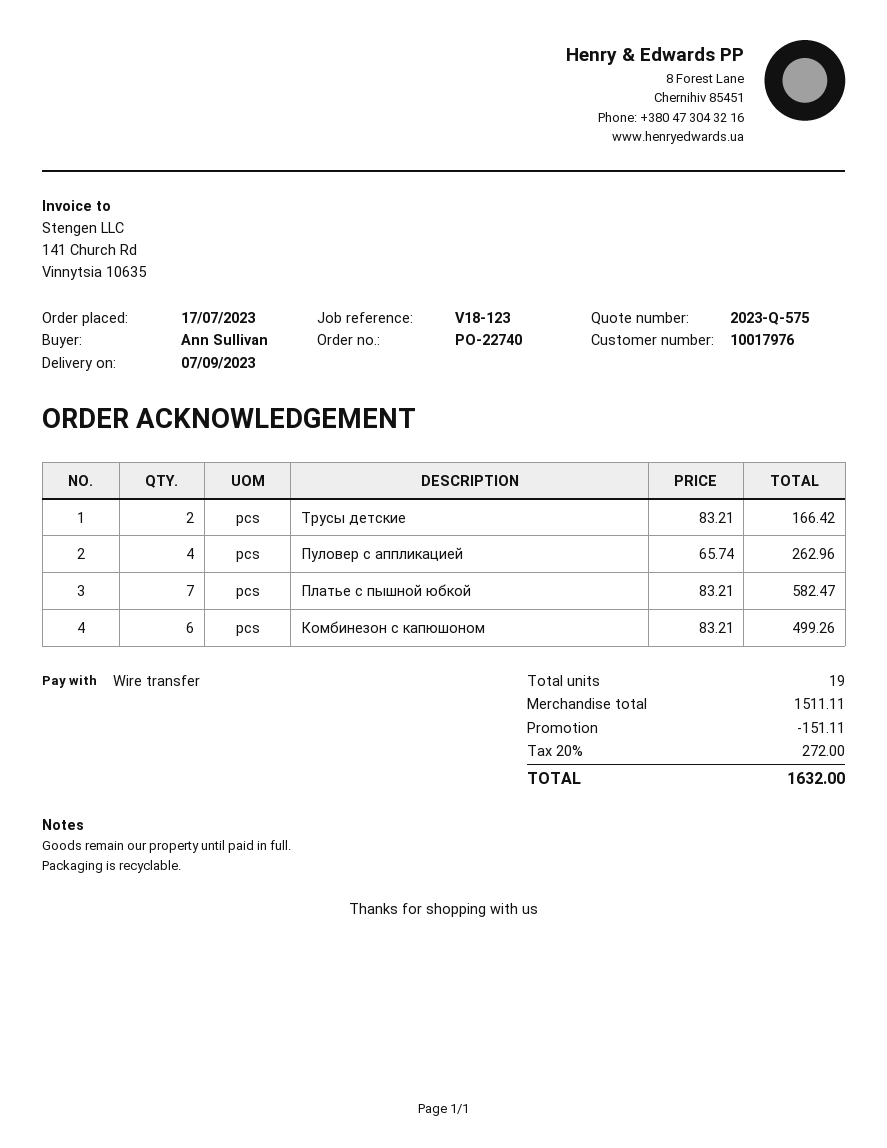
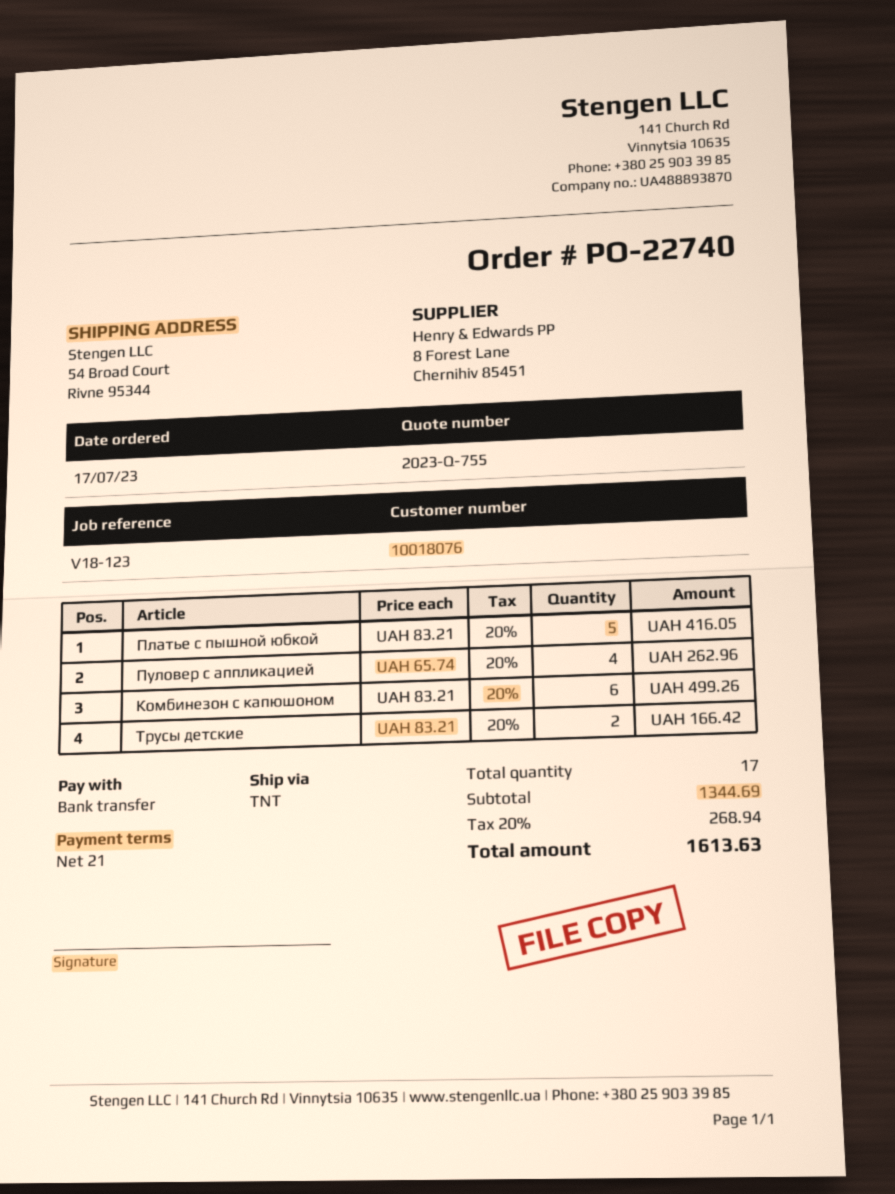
quote number: 2023-Q-575 -> 2023-Q-755
customer number: 10017976 -> 10018076
Платье с пышной юбкой: 7 x 83.21 = 582.47 -> 5 x 83.21 = 416.05
total quantity: 19 -> 17
subtotal: 1511.11 -> 1344.69
discount: 151.11 -> none
tax: 20% = 272.00 -> 20% = 268.94
total: 1632.00 -> 1613.63

